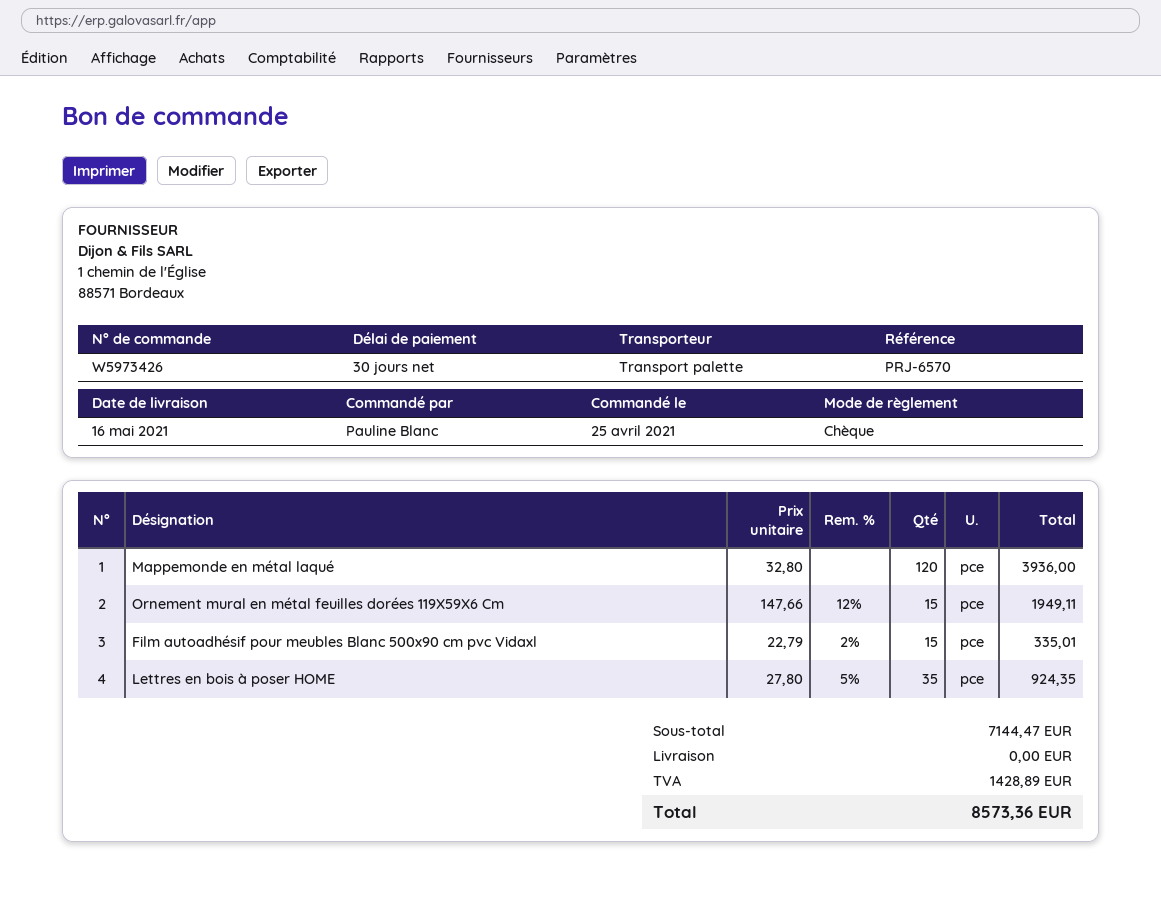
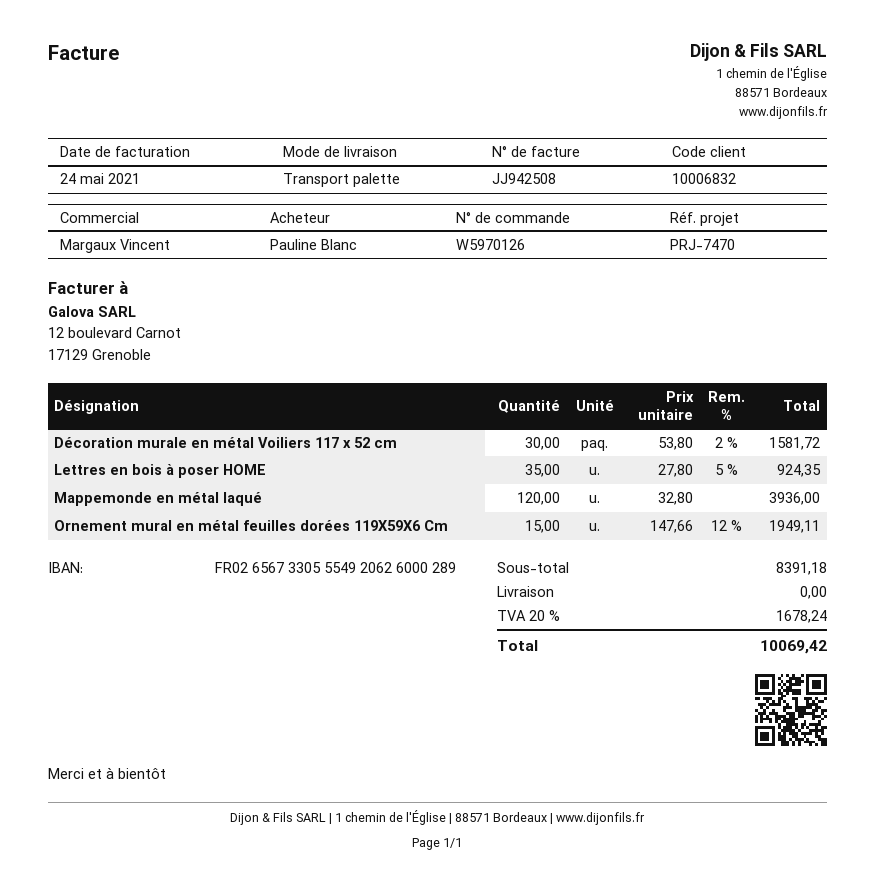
order number: W5973426 -> W5970126
reference: PRJ-6570 -> PRJ-7470
Film autoadhésif pour meubles Blanc 500x90 cm pvc Vidaxl: 15 x 22.79 - 2% = 335.01 -> none
Décoration murale en métal Voiliers 117 x 52 cm: none -> 30 x 53.80 - 2% = 1581.72
subtotal: 7144.47 -> 8391.18
tax: 1428.89 -> 1678.24
total: 8573.36 -> 10069.42

